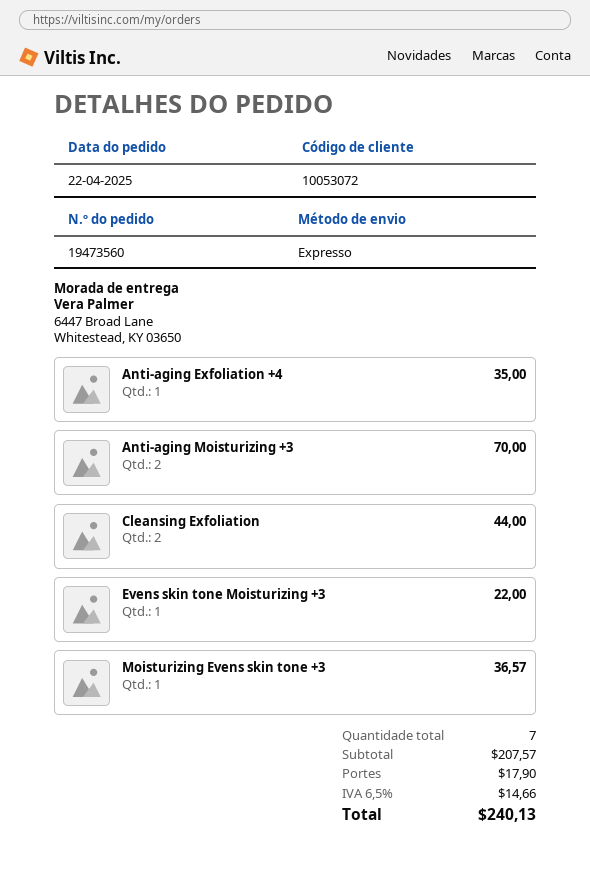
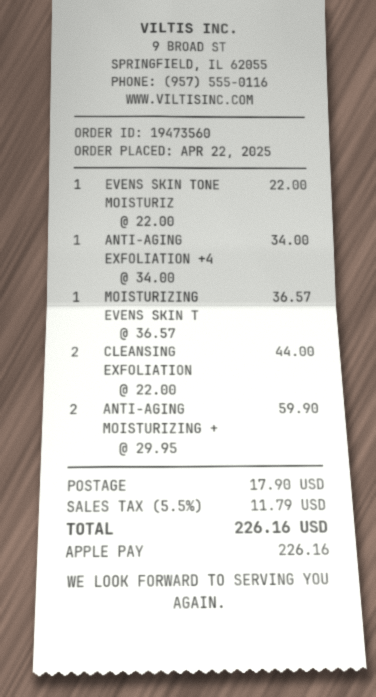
Anti-aging Exfoliation +4: 1 for 35.00 -> 1 for 34.00
Anti-aging Moisturizing +3: 2 for 70.00 -> 2 for 59.90
tax: 6.5% = 14.66 -> 5.5% = 11.79
total: 240.13 -> 226.16

